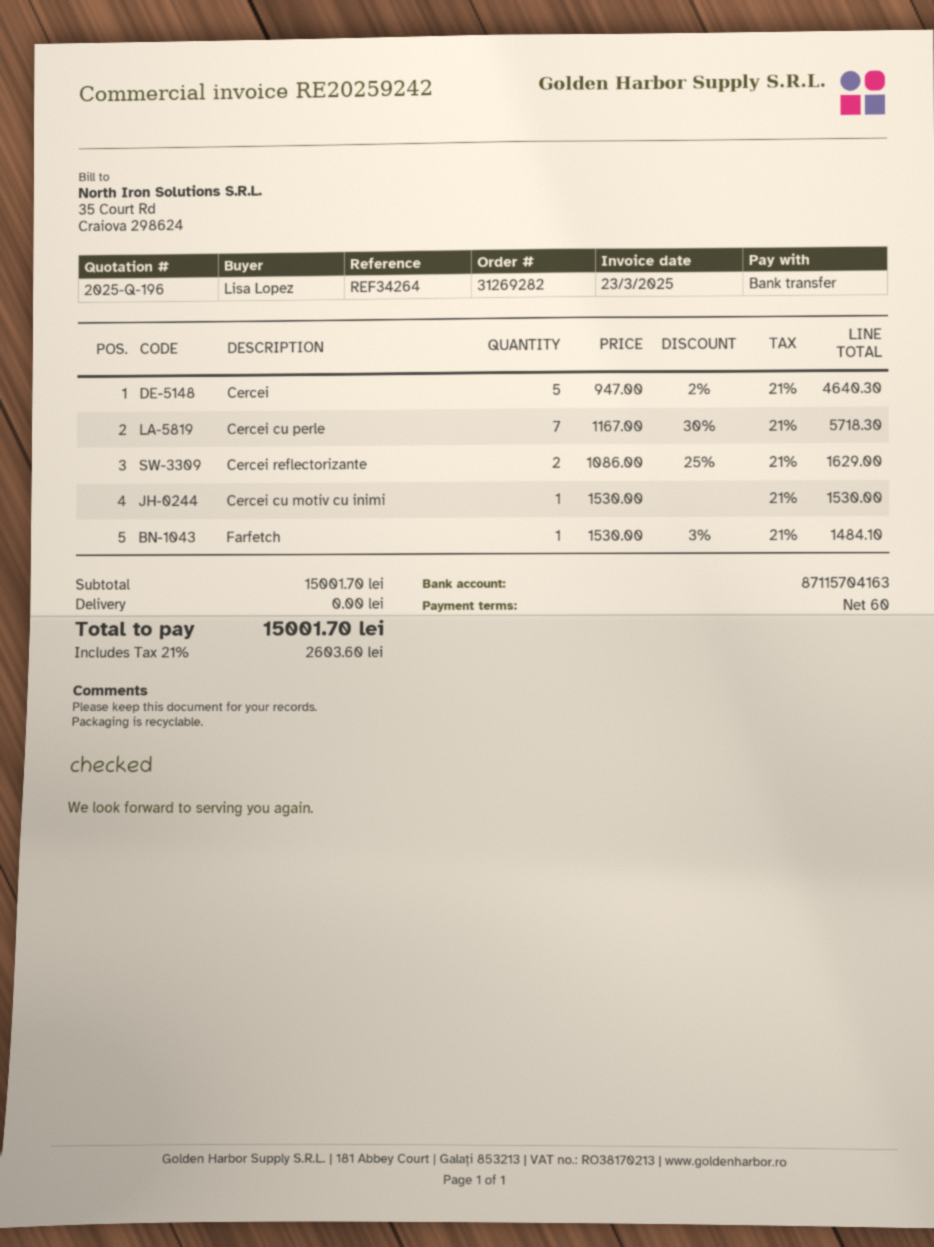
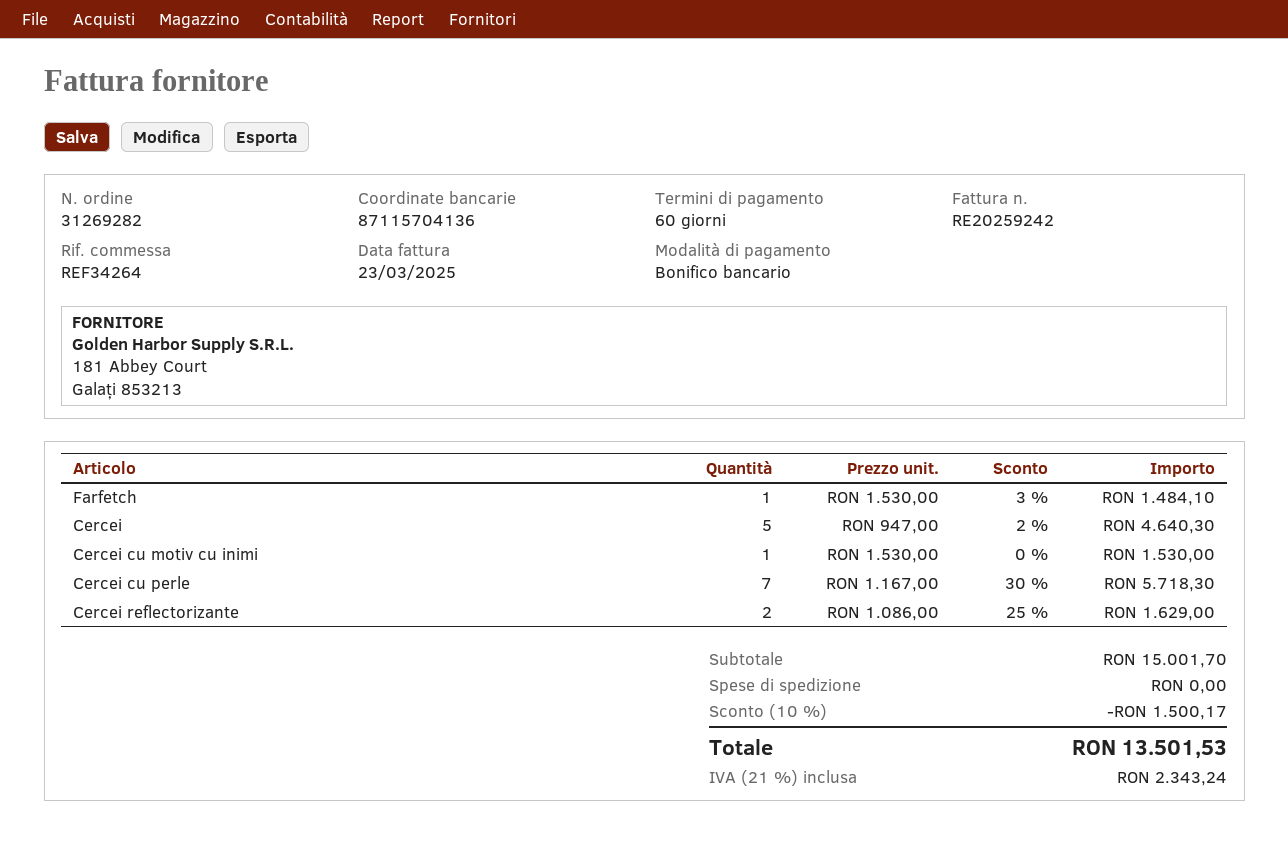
bank account: 87115704163 -> 87115704136
discount: none -> 10% = 1500.17
tax: 21% = 2603.60 -> 21% = 2343.24
total: 15001.70 -> 13501.53

